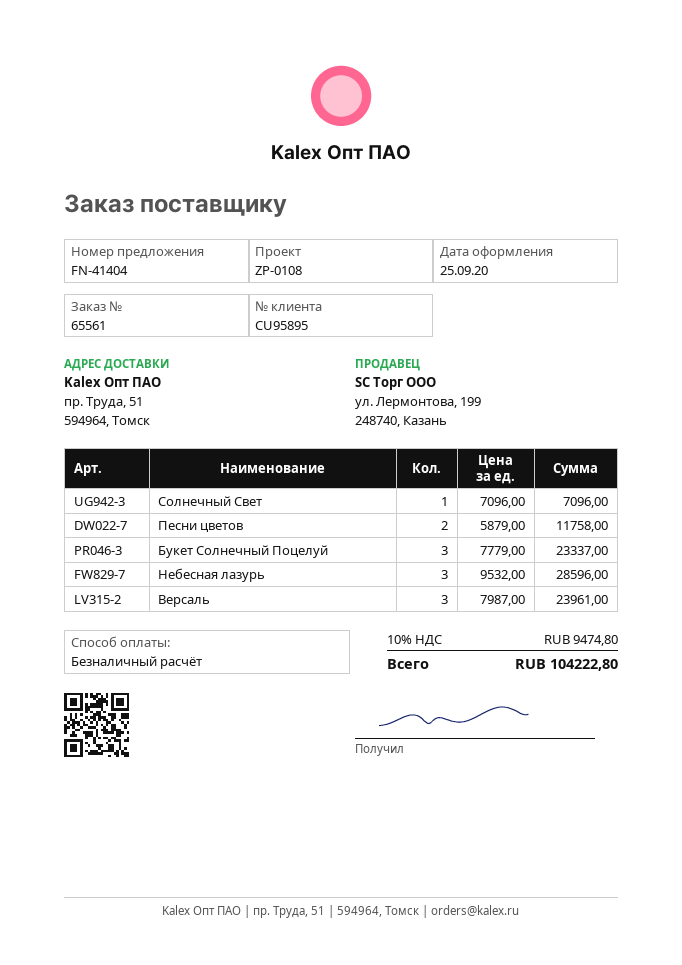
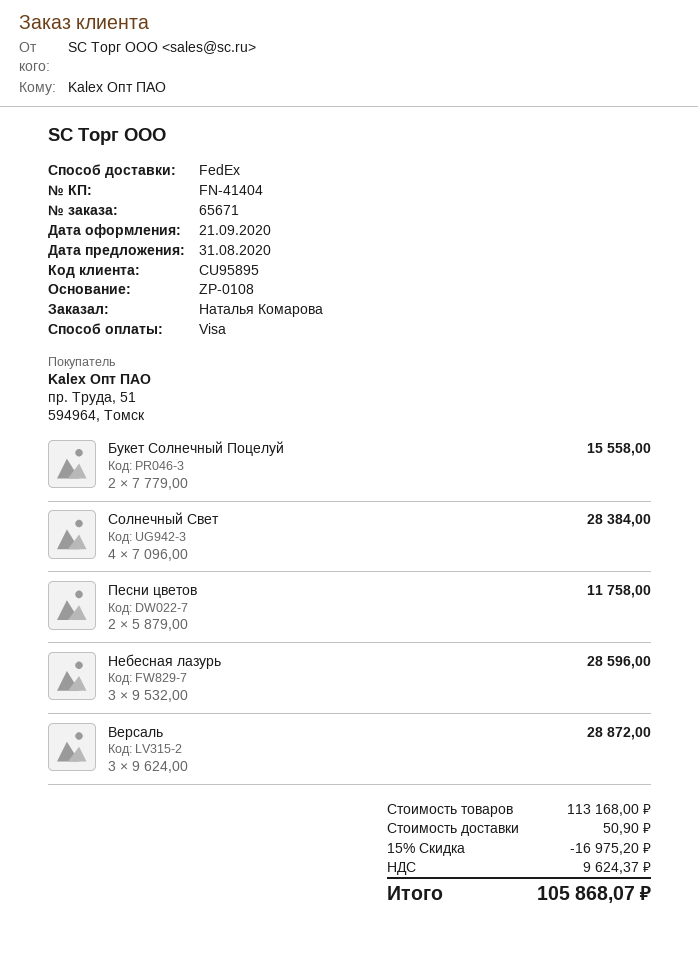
order number: 65561 -> 65671
order date: 2020-09-25 -> 2020-09-21
payment method: bank transfer -> Visa
Солнечный Свет: 1 x 7096.00 = 7096.00 -> 4 x 7096.00 = 28384.00
Букет Солнечный Поцелуй: 3 x 7779.00 = 23337.00 -> 2 x 7779.00 = 15558.00
Версаль: 3 x 7987.00 = 23961.00 -> 3 x 9624.00 = 28872.00
discount: none -> 15% = 16975.20
shipping: none -> 50.90
tax: 9474.80 -> 9624.37
total: 104222.80 -> 105868.07

